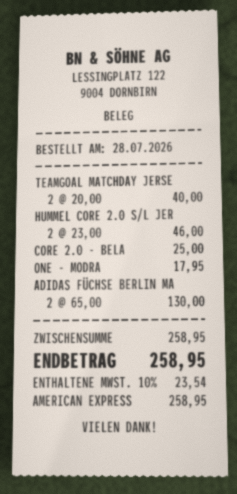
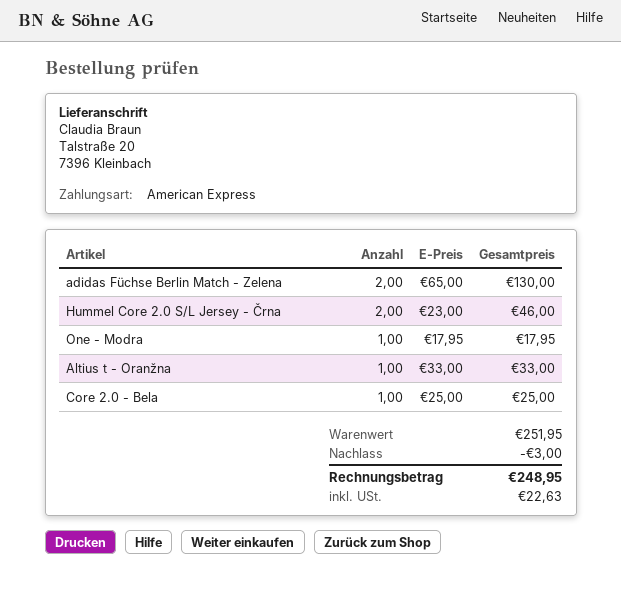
TEAMGOAL MATCHDAY JERSE: 2 x 20.00 = 40.00 -> none
Altius t - Oranžna: none -> 1 x 33.00 = 33.00
subtotal: 258.95 -> 251.95
discount: none -> 3.00
tax: 23.54 -> 22.63
total: 258.95 -> 248.95

